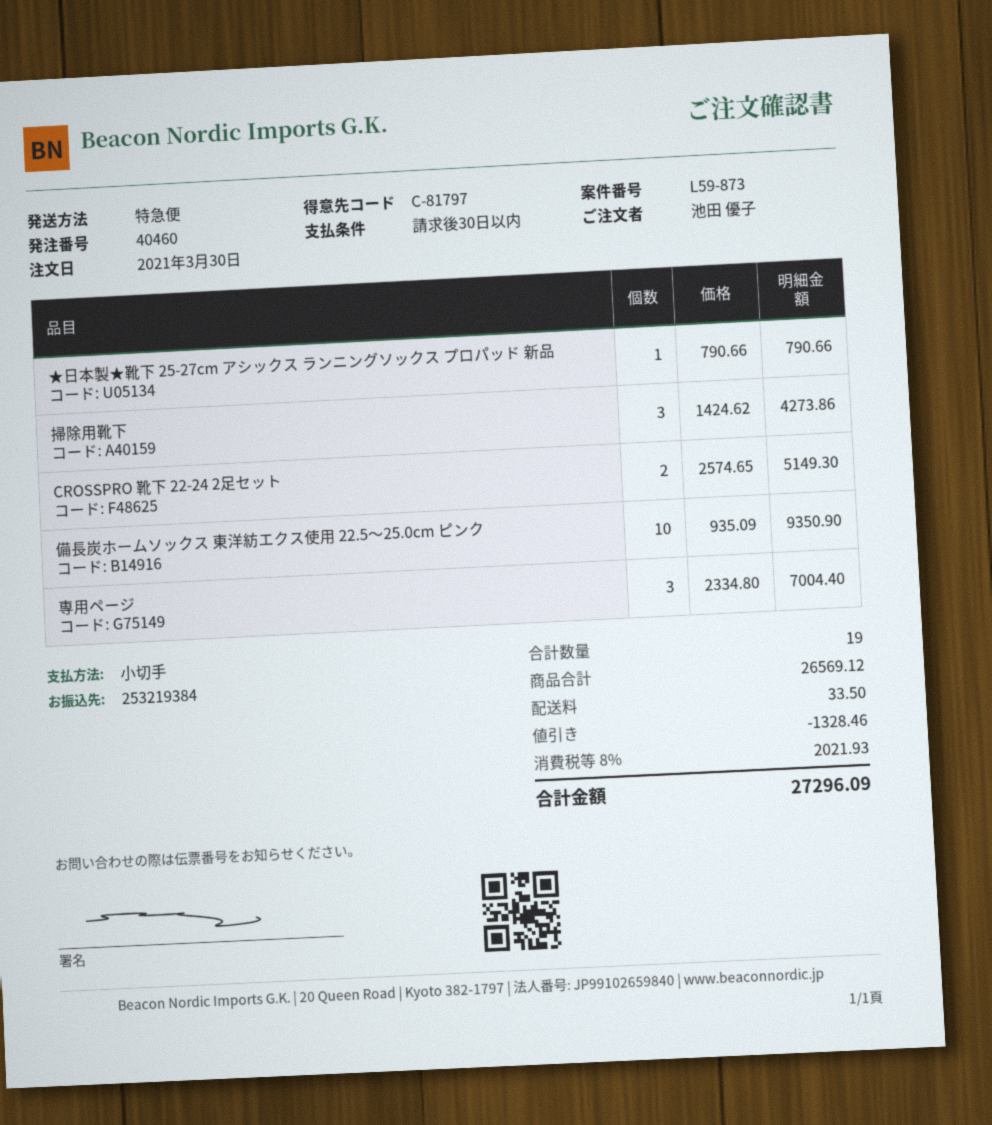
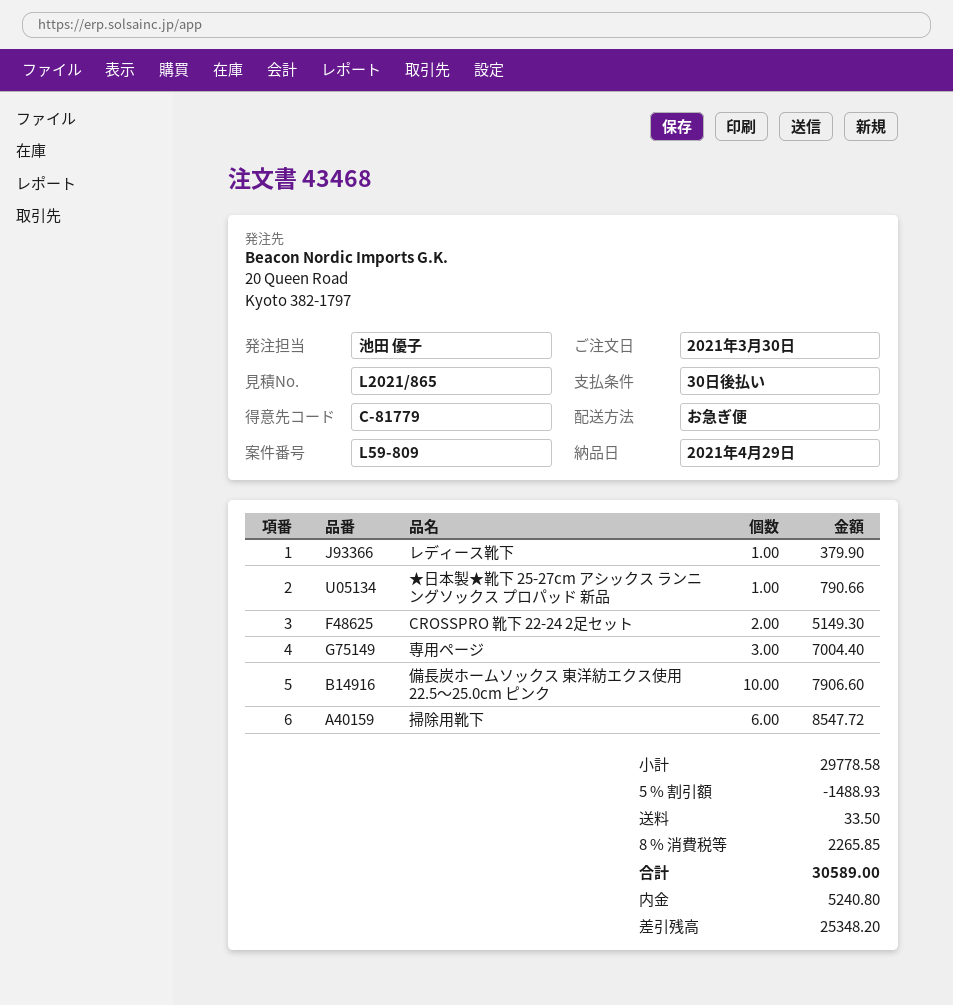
order number: 40460 -> 43468
customer number: C-81797 -> C-81779
reference: L59-873 -> L59-809
掃除用靴下: 3 for 4273.86 -> 6 for 8547.72
備長炭ホームソックス 東洋紡エクス使用 22.5〜25.0cm ピンク: 10 for 9350.90 -> 10 for 7906.60
レディース靴下: none -> 1 for 379.90
subtotal: 26569.12 -> 29778.58
discount: 1328.46 -> 1488.93
tax: 8% = 2021.93 -> 8% = 2265.85
total: 27296.09 -> 30589.00

